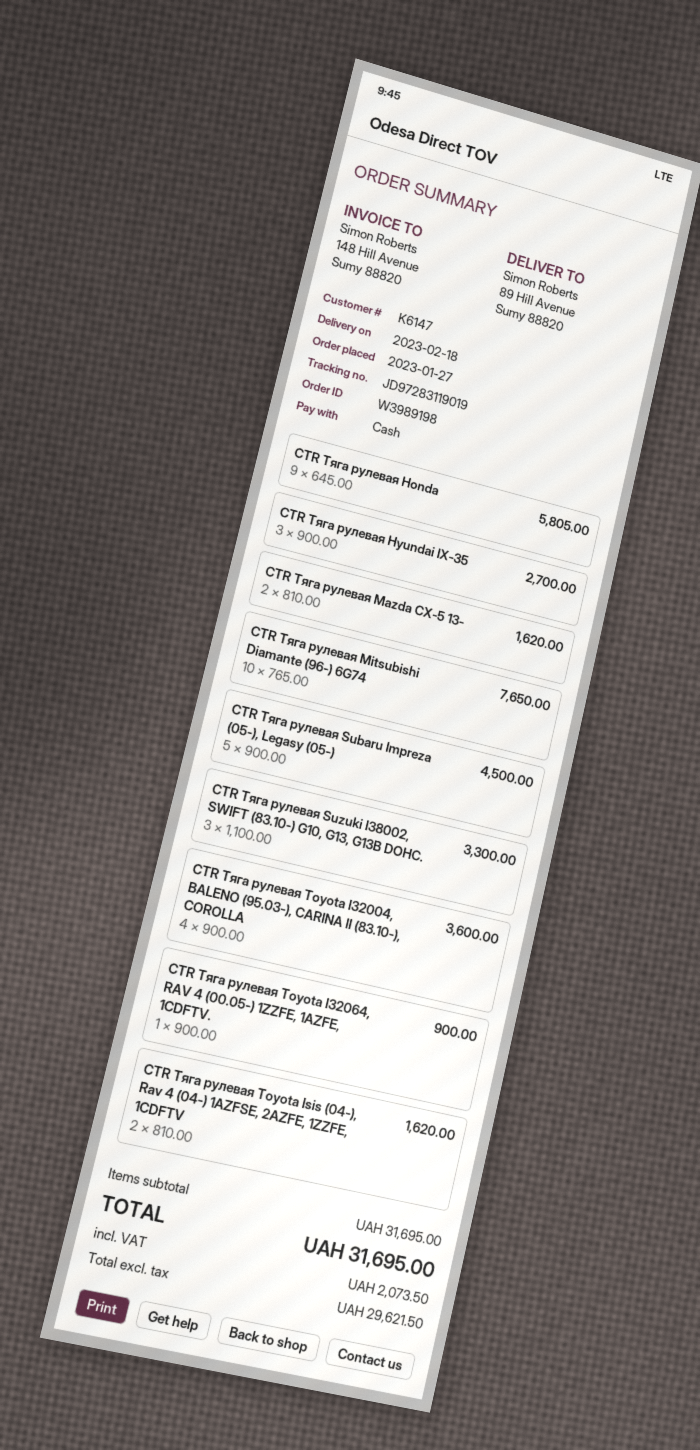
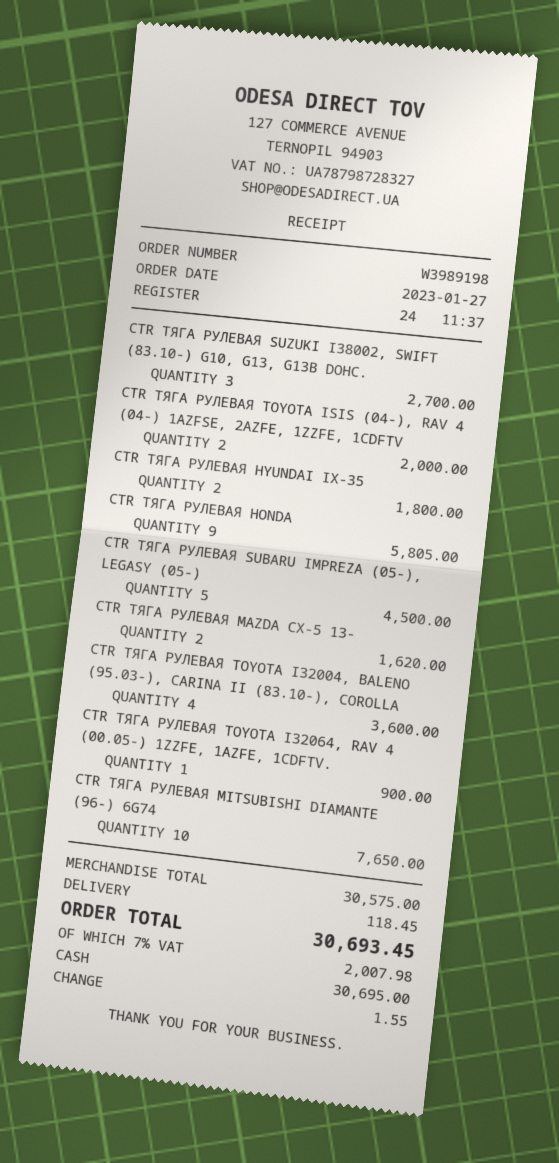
CTR Тяга рулевая Hyundai IX-35: 3 for 2700.00 -> 2 for 1800.00
CTR Тяга рулевая Suzuki I38002, SWIFT (83.10-) G10, G13, G13B DOHC.: 3 for 3300.00 -> 3 for 2700.00
CTR Тяга рулевая Toyota Isis (04-), Rav 4 (04-) 1AZFSE, 2AZFE, 1ZZFE, 1CDFTV: 2 for 1620.00 -> 2 for 2000.00
subtotal: 31695.00 -> 30575.00
shipping: none -> 118.45
tax: 2073.50 -> 2007.98
total: 31695.00 -> 30693.45

